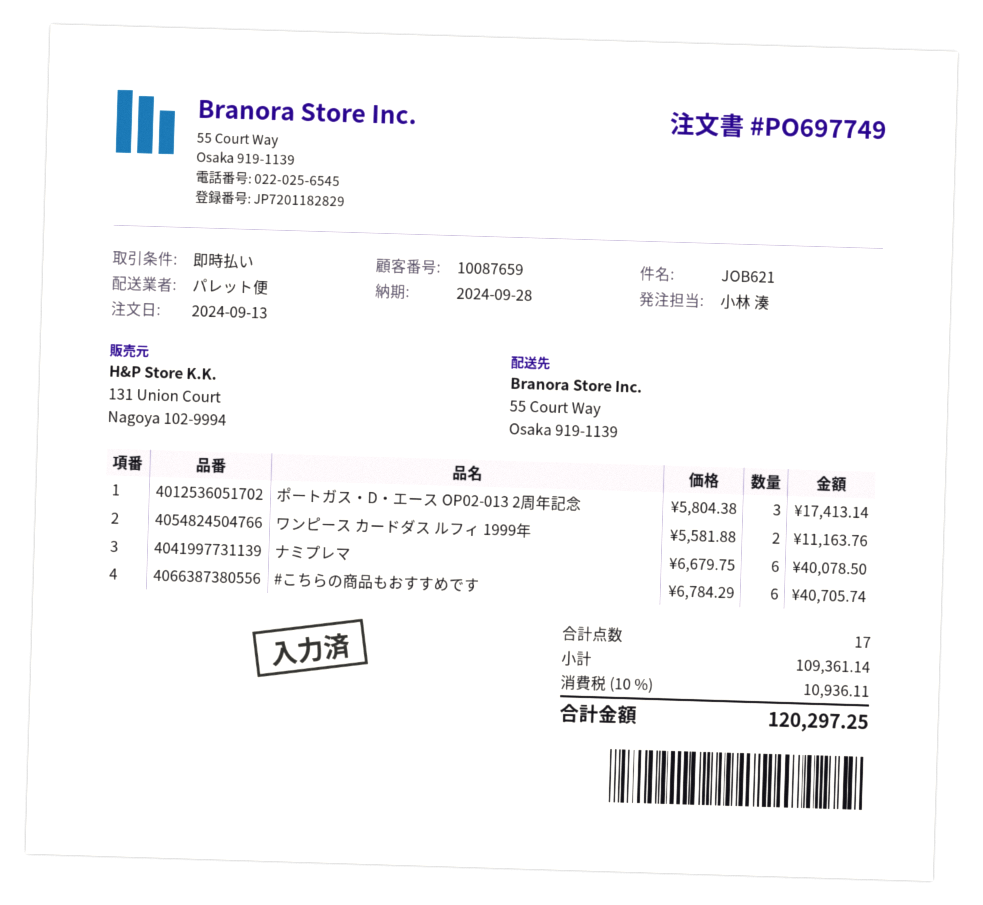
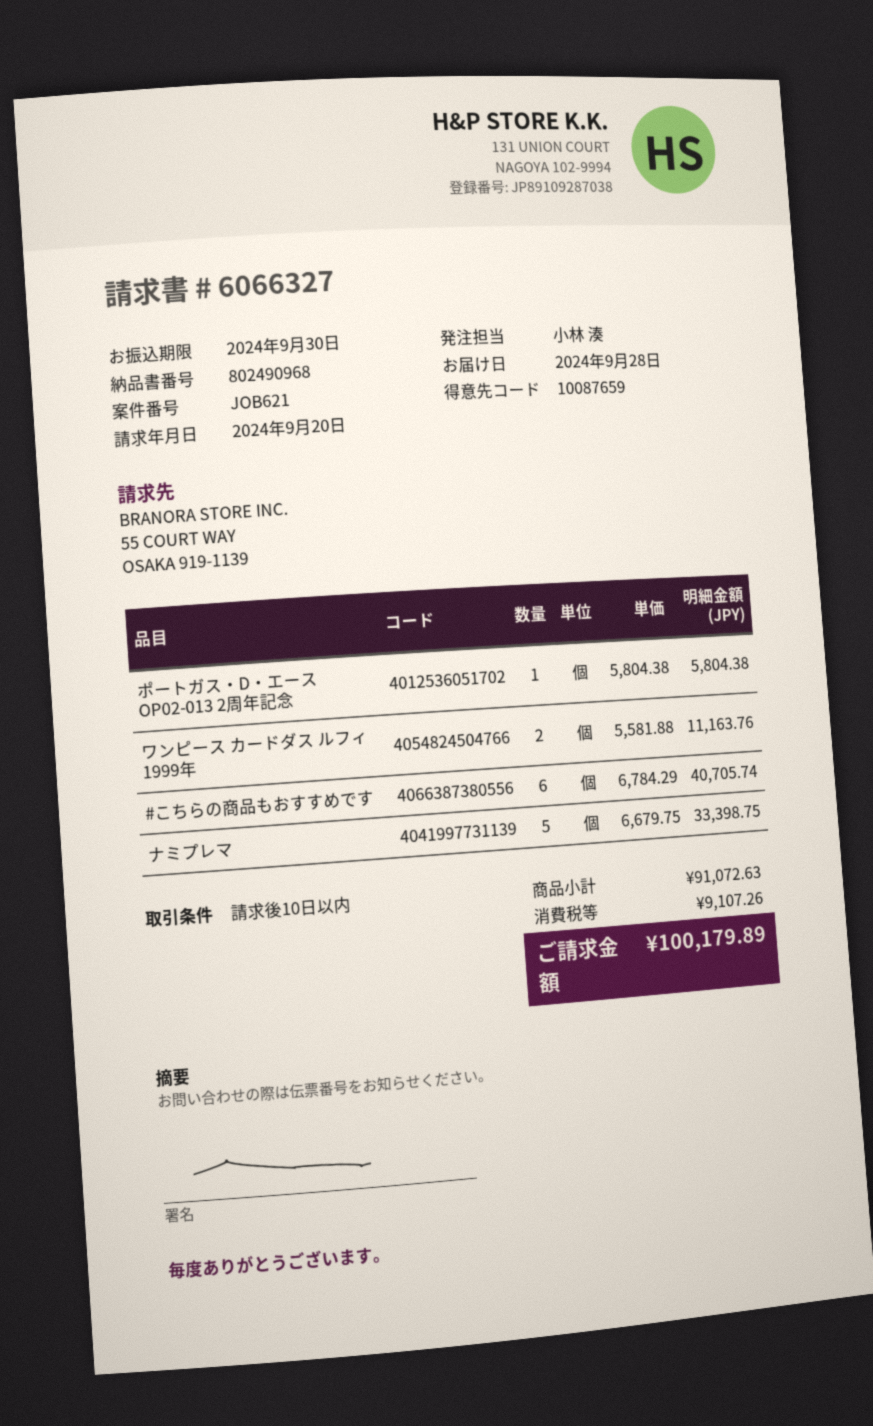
payment terms: on receipt -> 10 days
ポートガス・D・エース OP02-013 2周年記念: 3 x 5804.38 = 17413.14 -> 1 x 5804.38 = 5804.38
ナミプレマ: 6 x 6679.75 = 40078.50 -> 5 x 6679.75 = 33398.75
subtotal: 109361.14 -> 91072.63
tax: 10936.11 -> 9107.26
total: 120297.25 -> 100179.89

